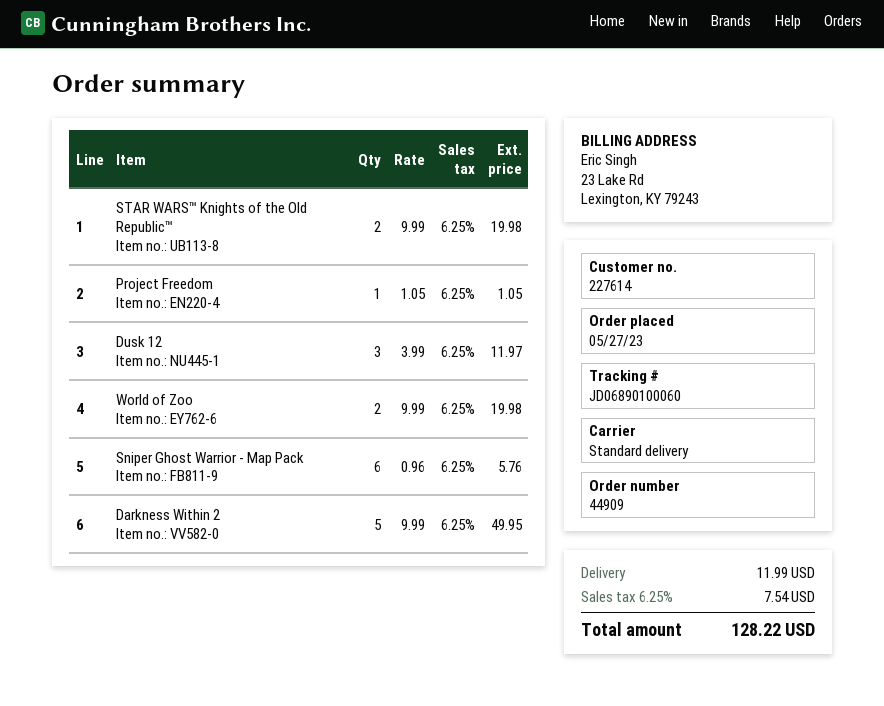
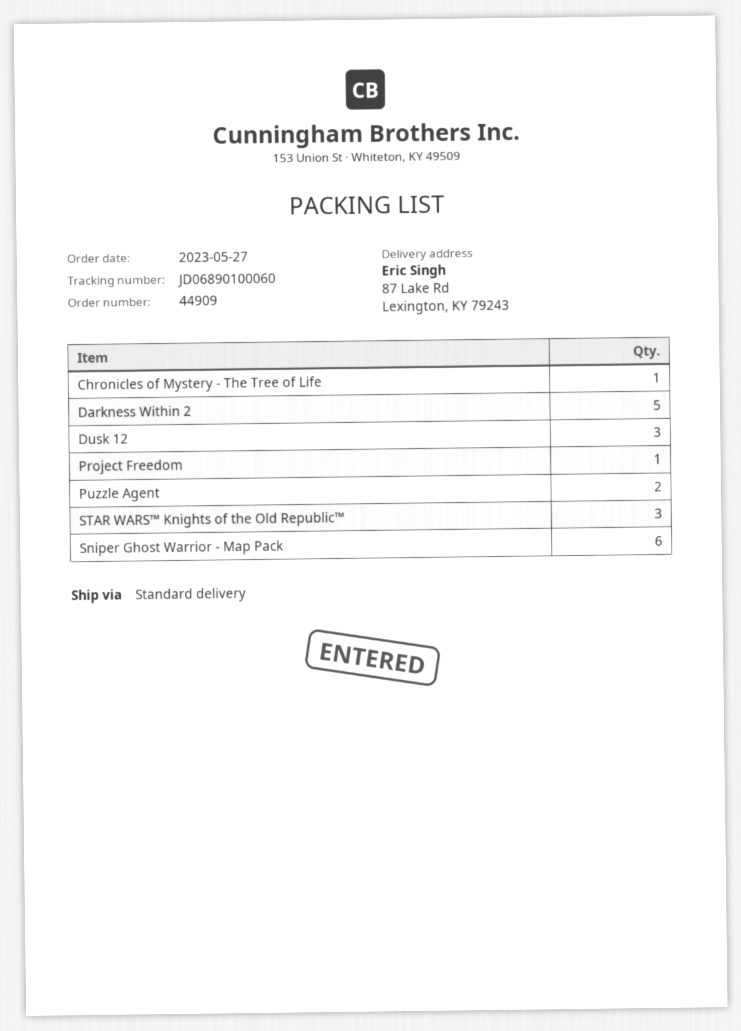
STAR WARS™ Knights of the Old Republic™: 2 -> 3
World of Zoo: 2 -> none
Chronicles of Mystery - The Tree of Life: none -> 1
Puzzle Agent: none -> 2

